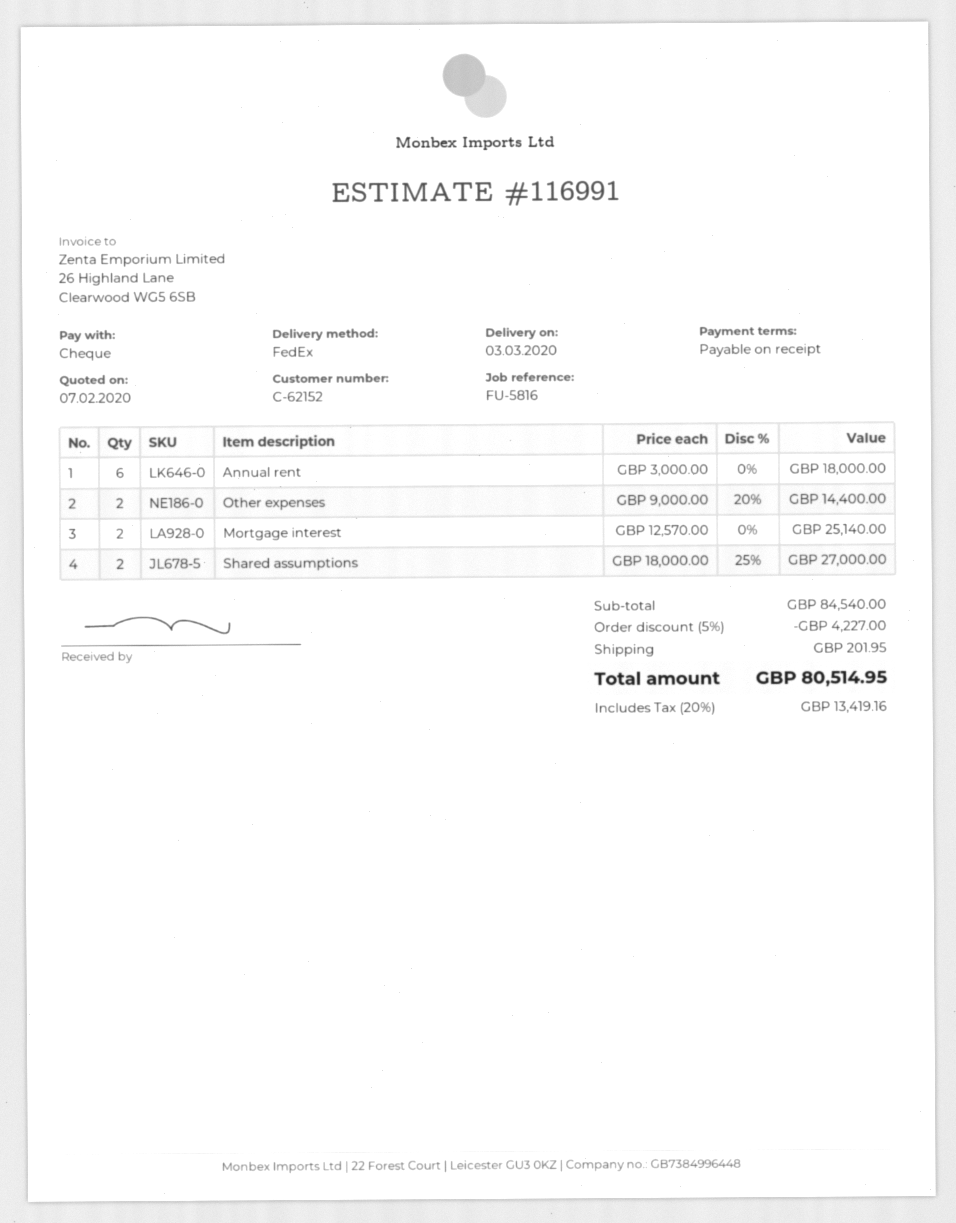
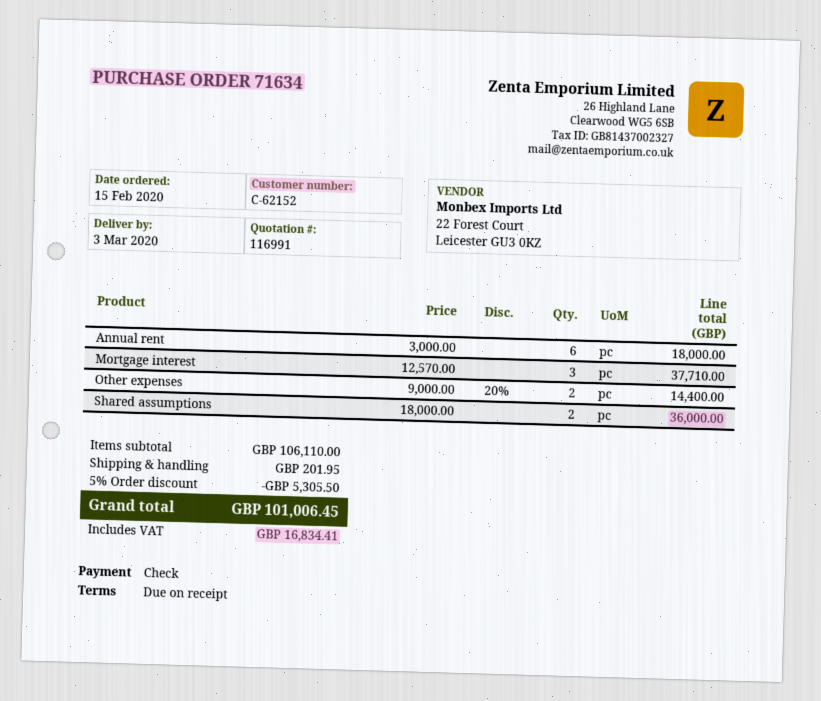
Mortgage interest: 2 x 12570.00 = 25140.00 -> 3 x 12570.00 = 37710.00
Shared assumptions: 2 x 18000.00 - 25% = 27000.00 -> 2 x 18000.00 = 36000.00
subtotal: 84540.00 -> 106110.00
discount: 5% = 4227.00 -> 5% = 5305.50
tax: 13419.16 -> 16834.41
total: 80514.95 -> 101006.45

